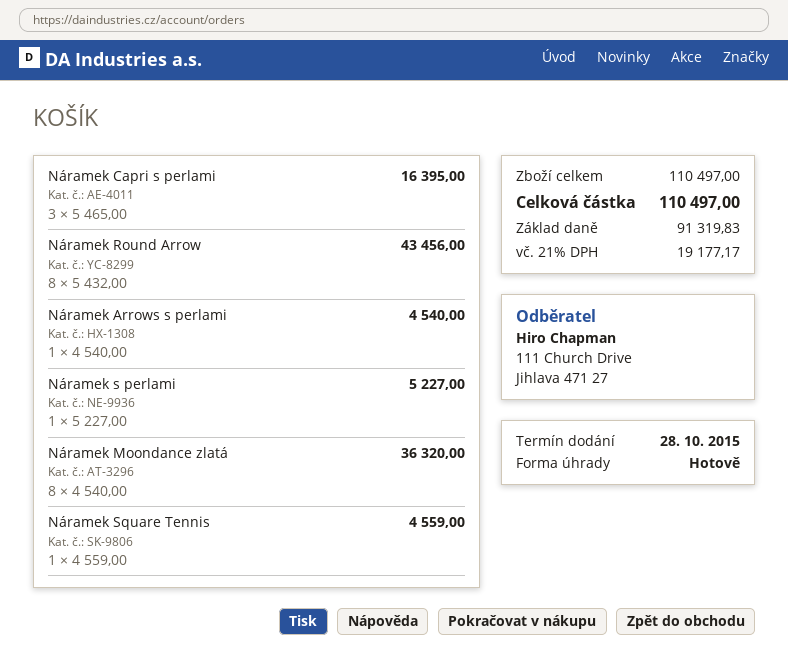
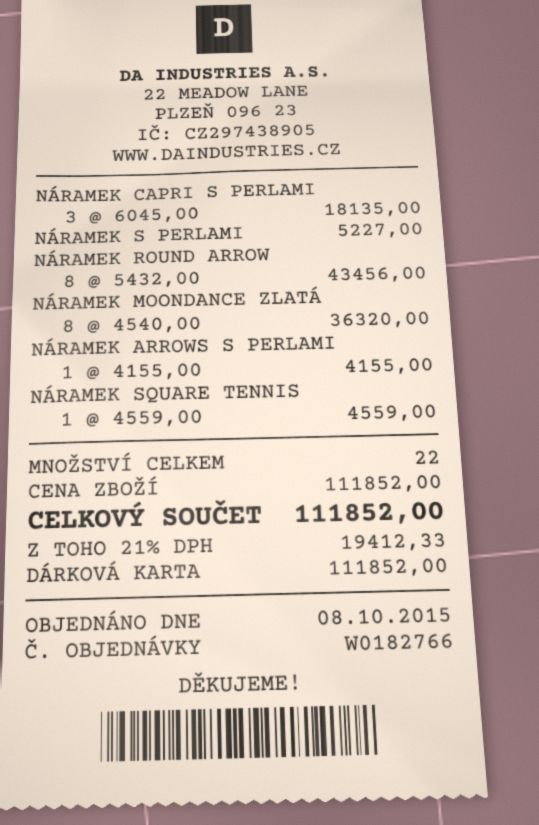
payment method: cash -> gift card
Náramek Capri s perlami: 3 x 5465.00 = 16395.00 -> 3 x 6045.00 = 18135.00
Náramek Arrows s perlami: 1 x 4540.00 = 4540.00 -> 1 x 4155.00 = 4155.00
subtotal: 110497.00 -> 111852.00
tax: 21% = 19177.17 -> 21% = 19412.33
total: 110497.00 -> 111852.00

